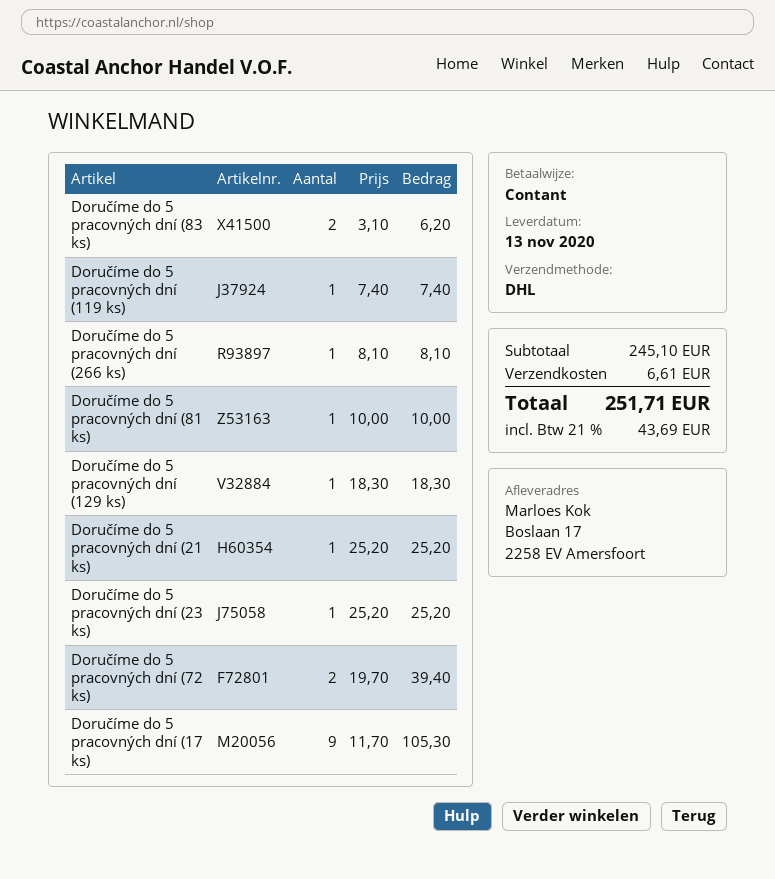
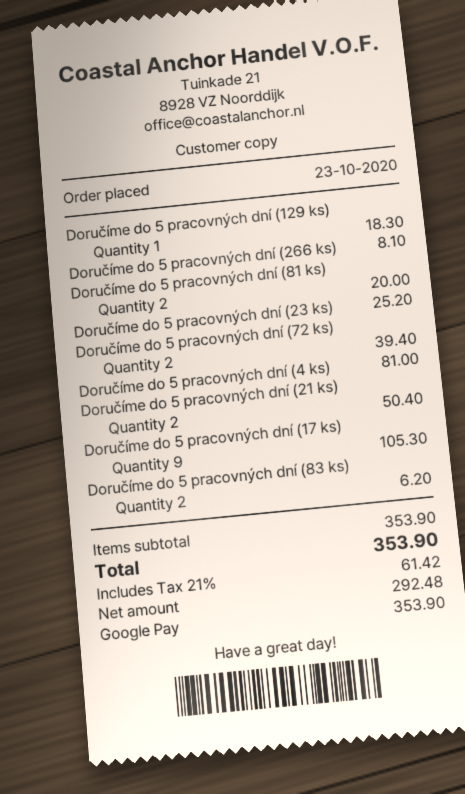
payment method: cash -> Google Pay
Doručíme do 5 pracovných dní (119 ks): 1 for 7.40 -> none
Doručíme do 5 pracovných dní (81 ks): 1 for 10.00 -> 2 for 20.00
Doručíme do 5 pracovných dní (21 ks): 1 for 25.20 -> 2 for 50.40
Doručíme do 5 pracovných dní (4 ks): none -> 1 for 81.00
subtotal: 245.10 -> 353.90
shipping: 6.61 -> none
tax: 21% = 43.69 -> 21% = 61.42
total: 251.71 -> 353.90

